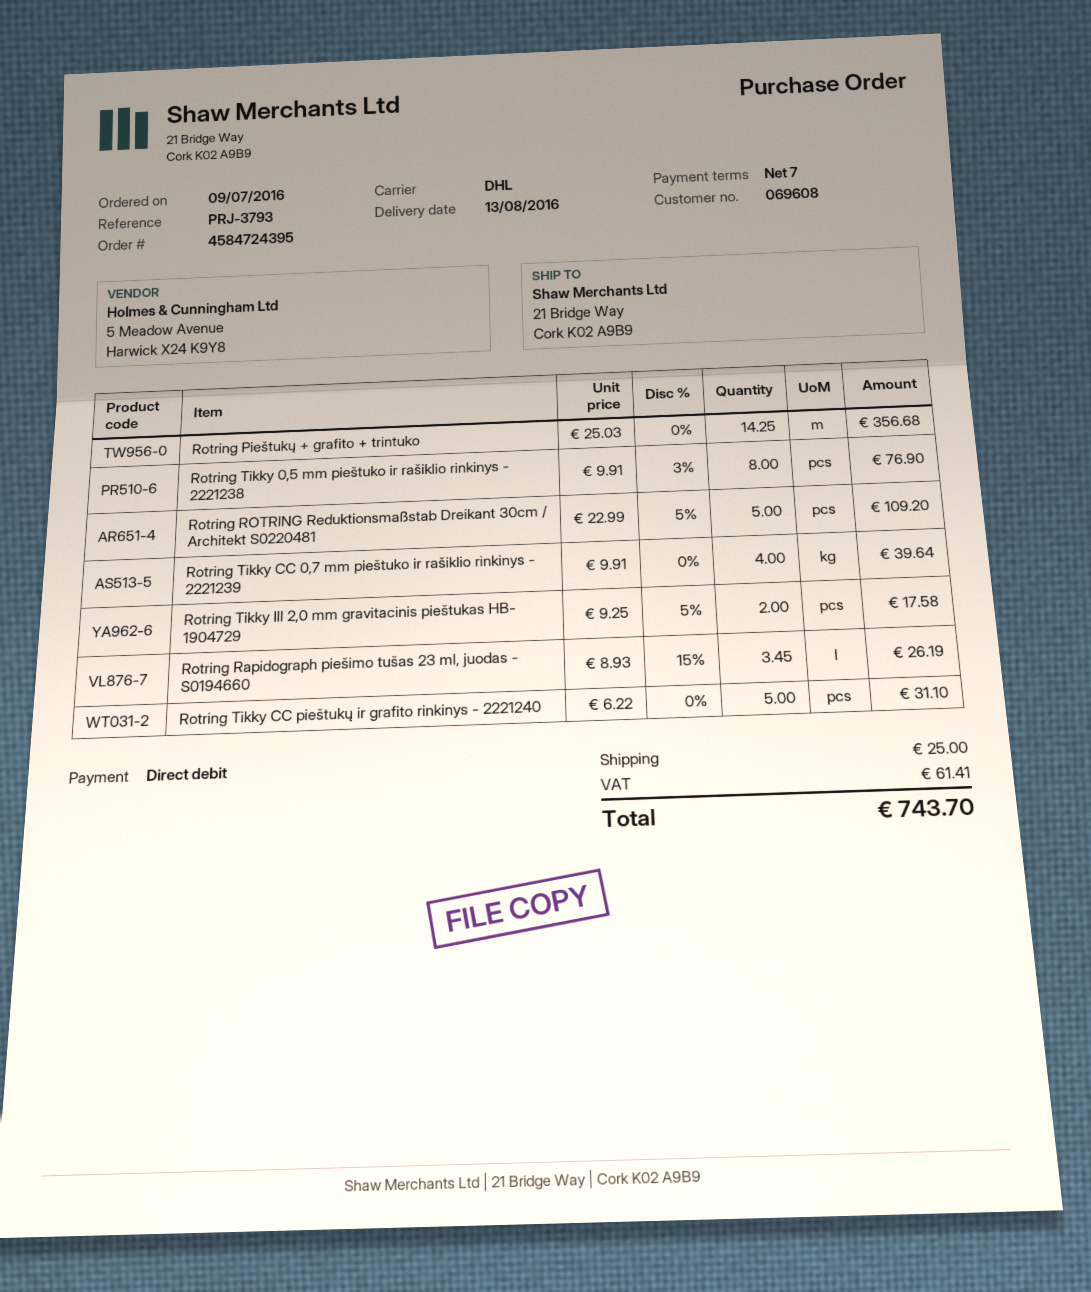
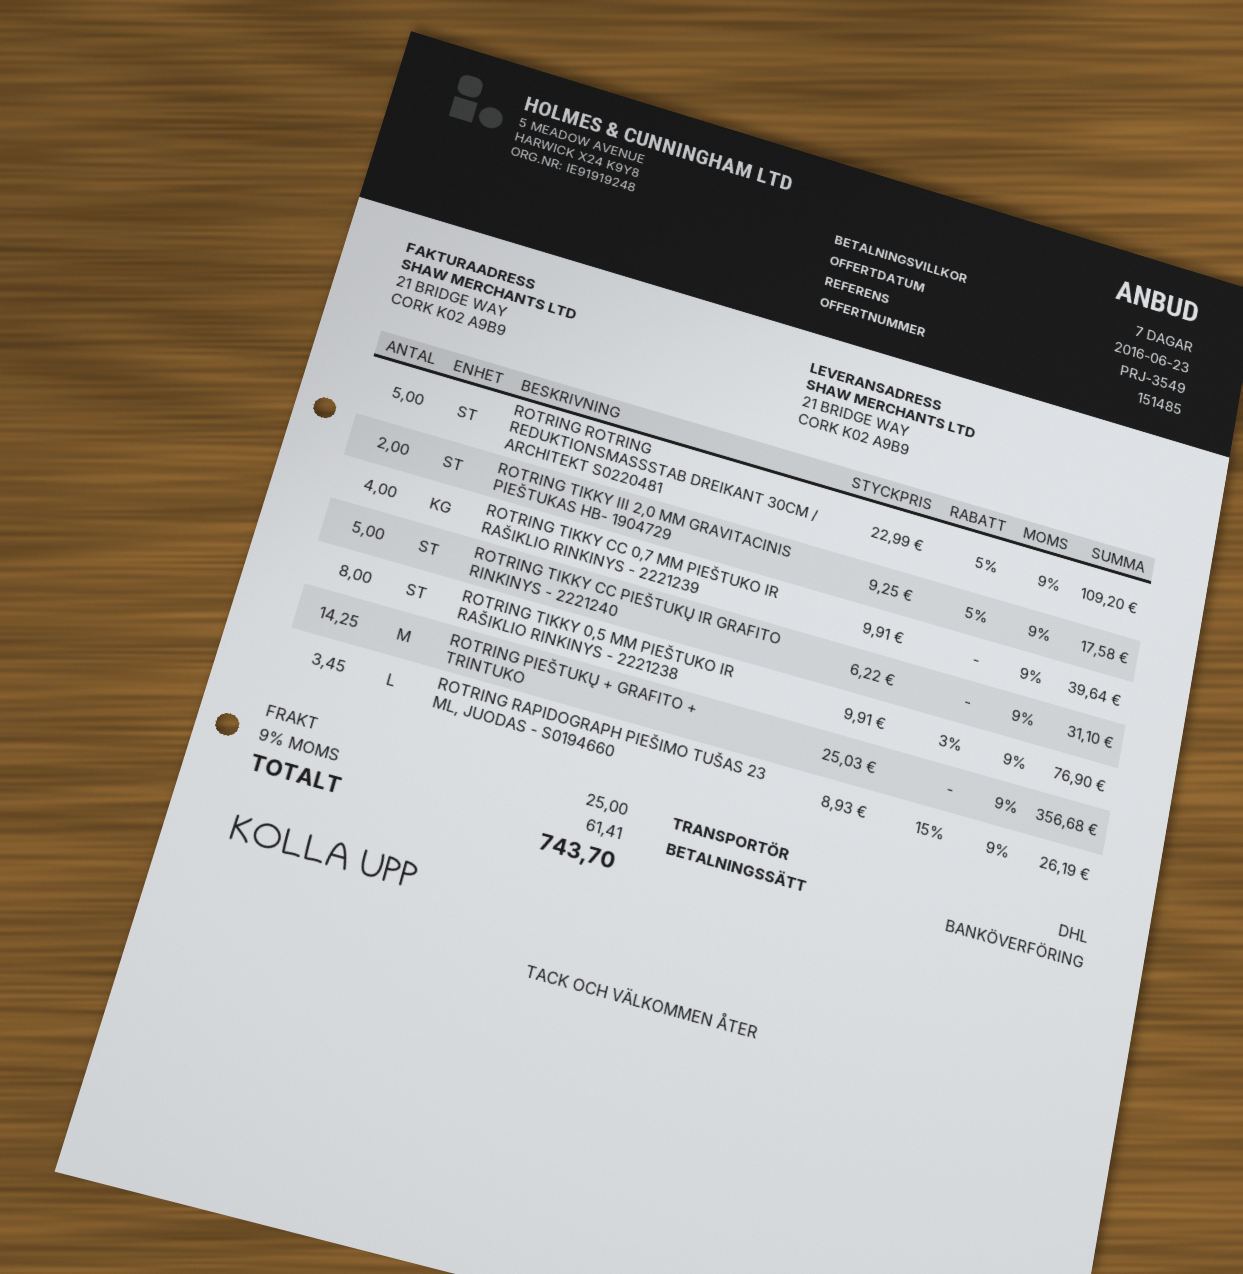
reference: PRJ-3793 -> PRJ-3549
payment method: direct debit -> bank transfer

